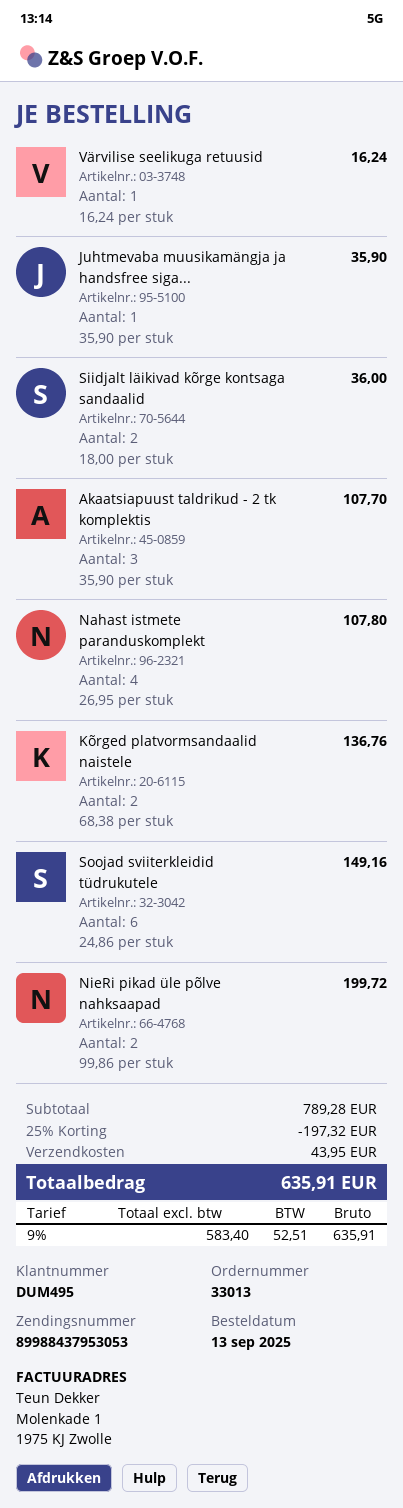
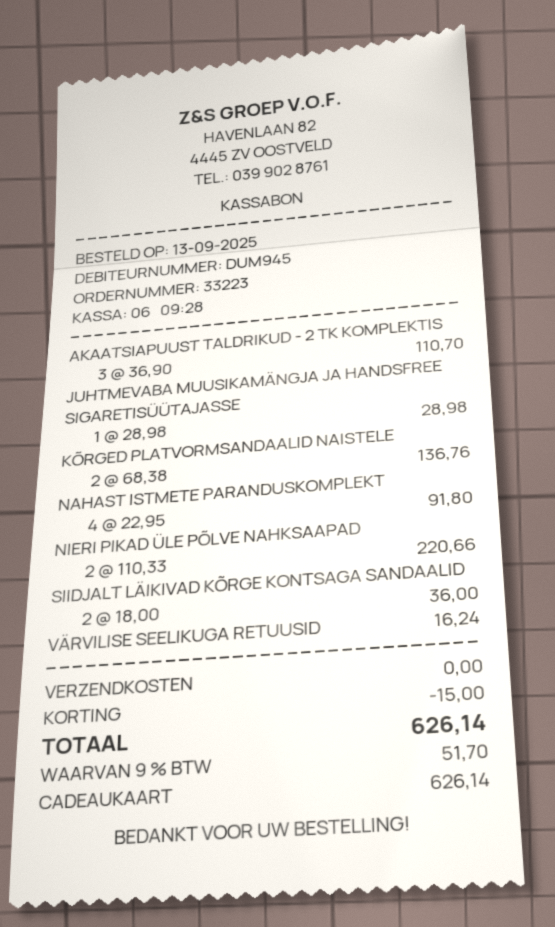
order number: 33013 -> 33223
customer number: DUM495 -> DUM945
Juhtmevaba muusikamängja ja handsfree siga...: 1 x 35.90 = 35.90 -> 1 x 28.98 = 28.98
Akaatsiapuust taldrikud - 2 tk komplektis: 3 x 35.90 = 107.70 -> 3 x 36.90 = 110.70
Nahast istmete paranduskomplekt: 4 x 26.95 = 107.80 -> 4 x 22.95 = 91.80
Soojad sviiterkleidid tüdrukutele: 6 x 24.86 = 149.16 -> none
NieRi pikad üle põlve nahksaapad: 2 x 99.86 = 199.72 -> 2 x 110.33 = 220.66
discount: 197.32 -> 15.00
shipping: 43.95 -> 0.00
tax: 9% = 52.51 -> 9% = 51.70
total: 635.91 -> 626.14

